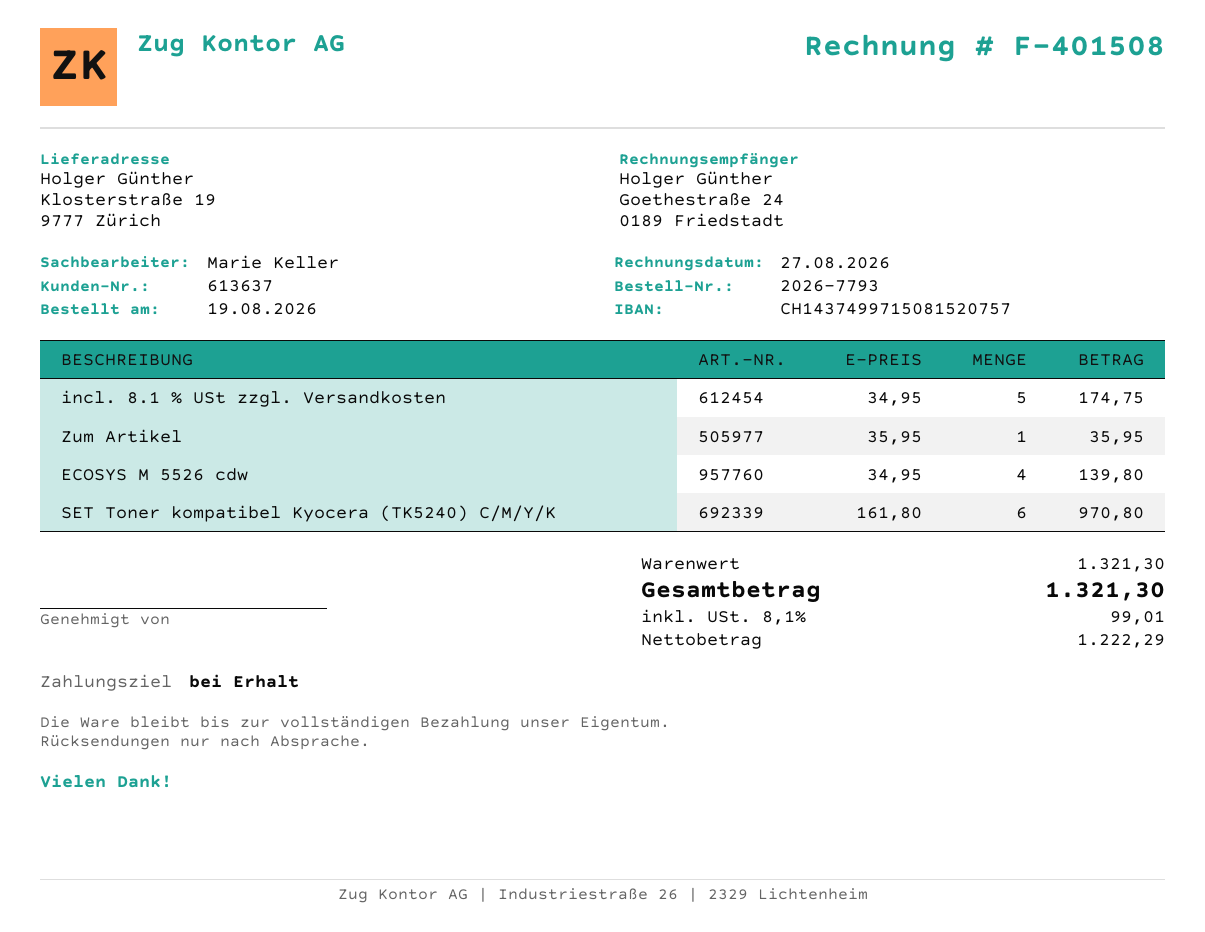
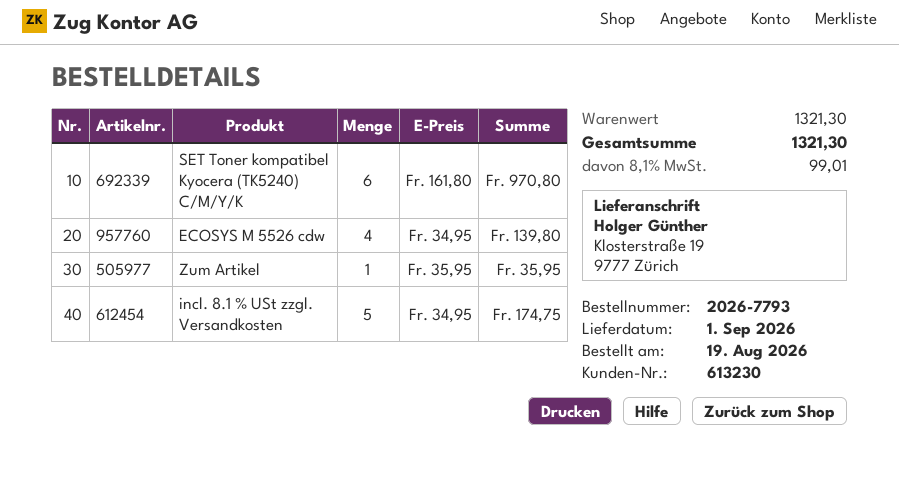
customer number: 613637 -> 613230

